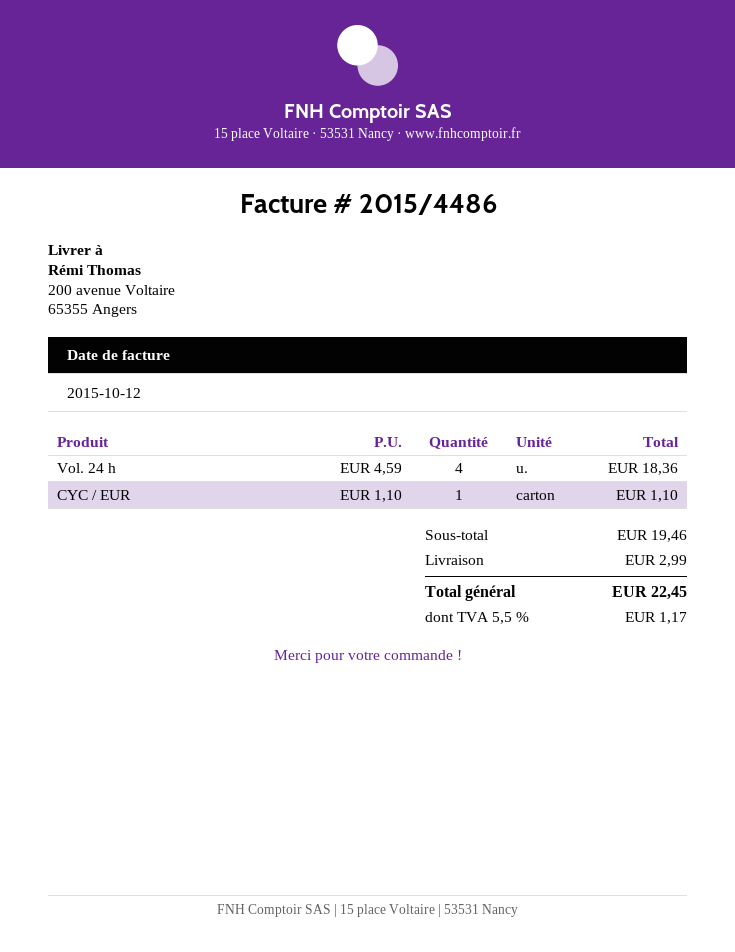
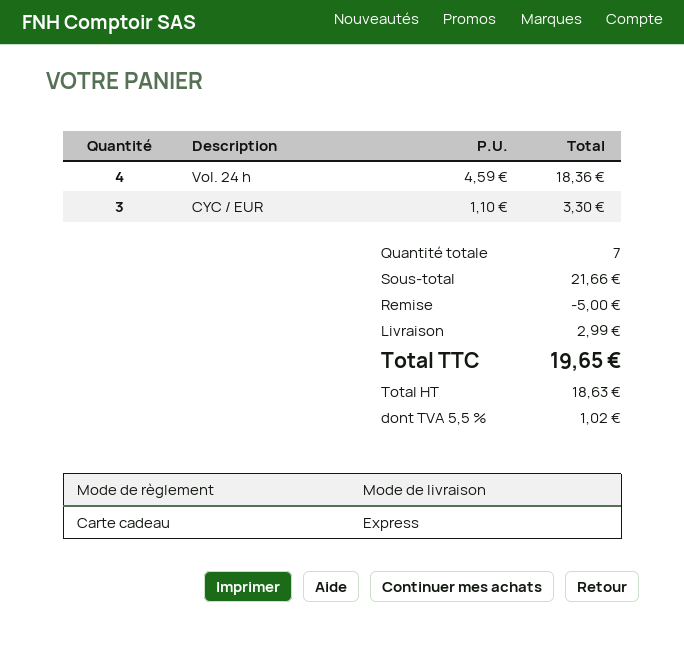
CYC / EUR: 1 x 1.10 = 1.10 -> 3 x 1.10 = 3.30
subtotal: 19.46 -> 21.66
discount: none -> 5.00
tax: 5.5% = 1.17 -> 5.5% = 1.02
total: 22.45 -> 19.65

